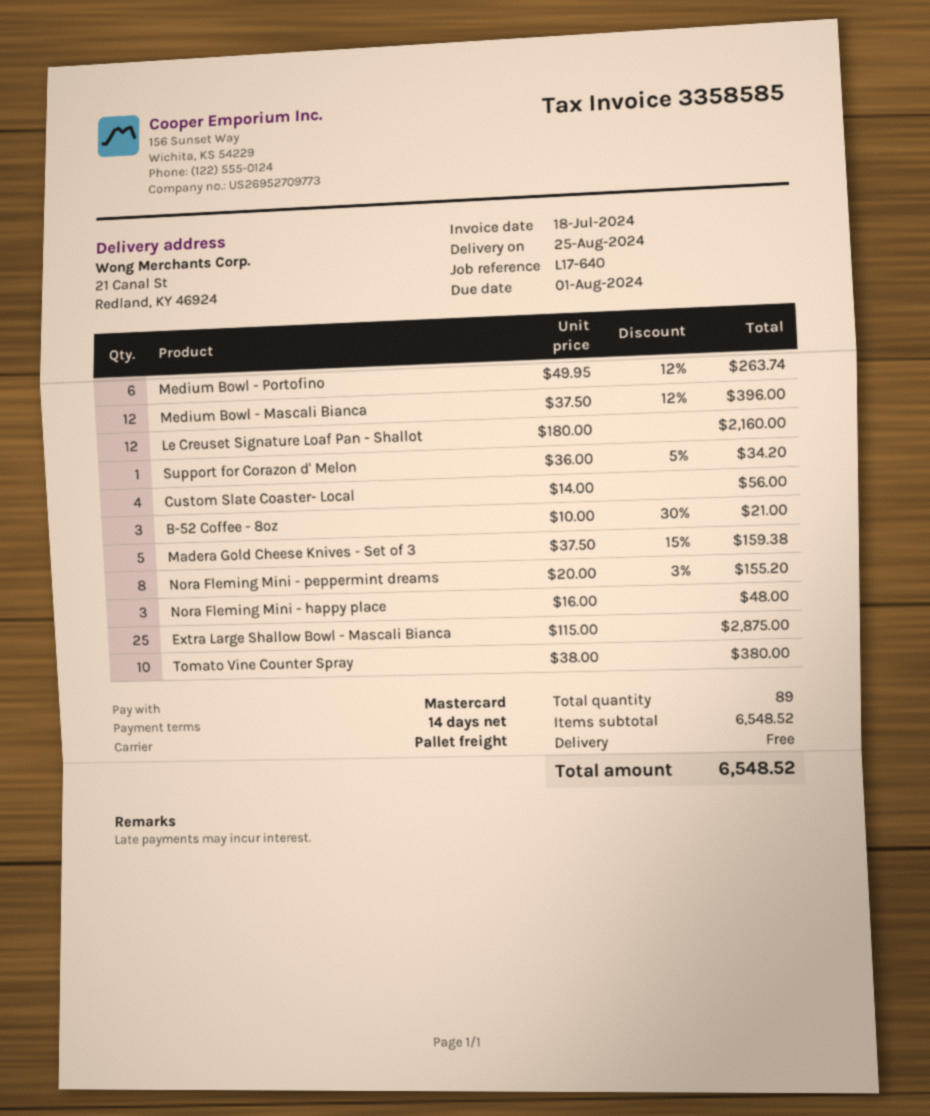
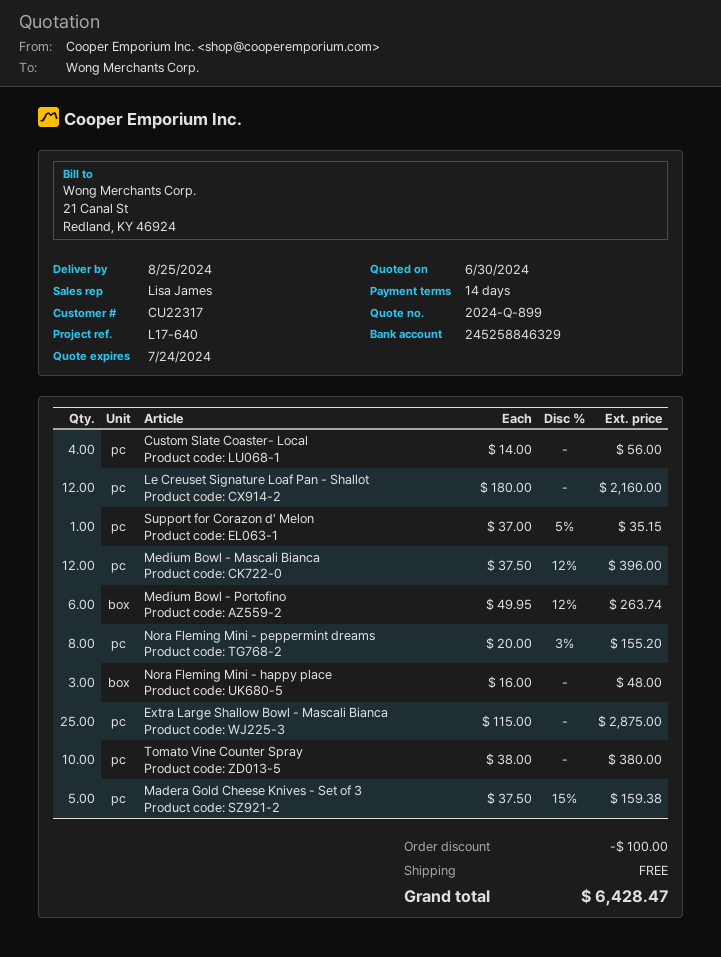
Support for Corazon d' Melon: 1 x 36.00 - 5% = 34.20 -> 1 x 37.00 - 5% = 35.15
B-52 Coffee - 8oz: 3 x 10.00 - 30% = 21.00 -> none
discount: none -> 100.00
total: 6548.52 -> 6428.47

